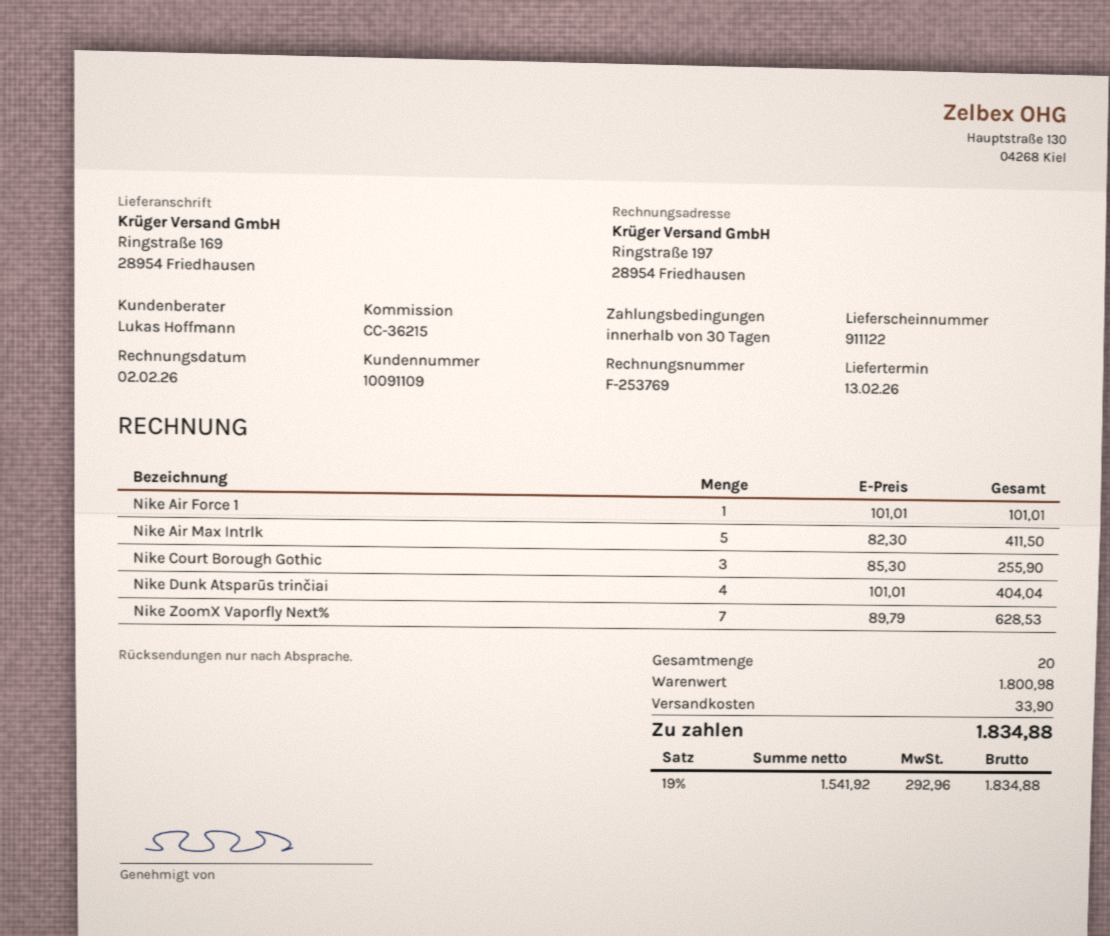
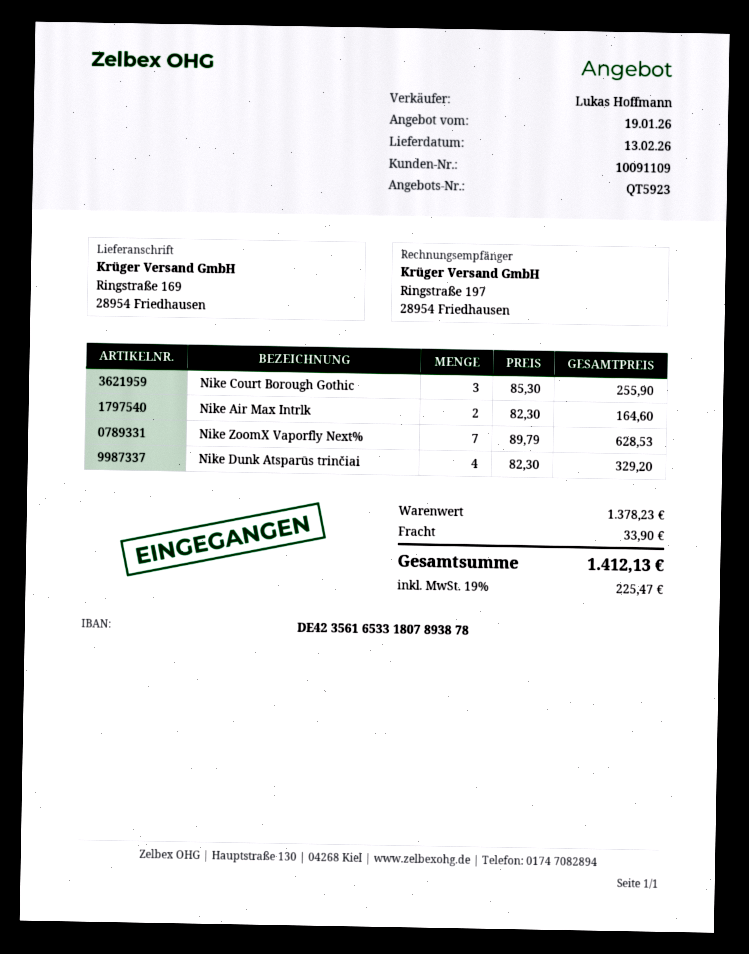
Nike Air Force 1: 1 x 101.01 = 101.01 -> none
Nike Air Max Intrlk: 5 x 82.30 = 411.50 -> 2 x 82.30 = 164.60
Nike Dunk Atsparūs trinčiai: 4 x 101.01 = 404.04 -> 4 x 82.30 = 329.20
subtotal: 1800.98 -> 1378.23
tax: 19% = 292.96 -> 19% = 225.47
total: 1834.88 -> 1412.13

